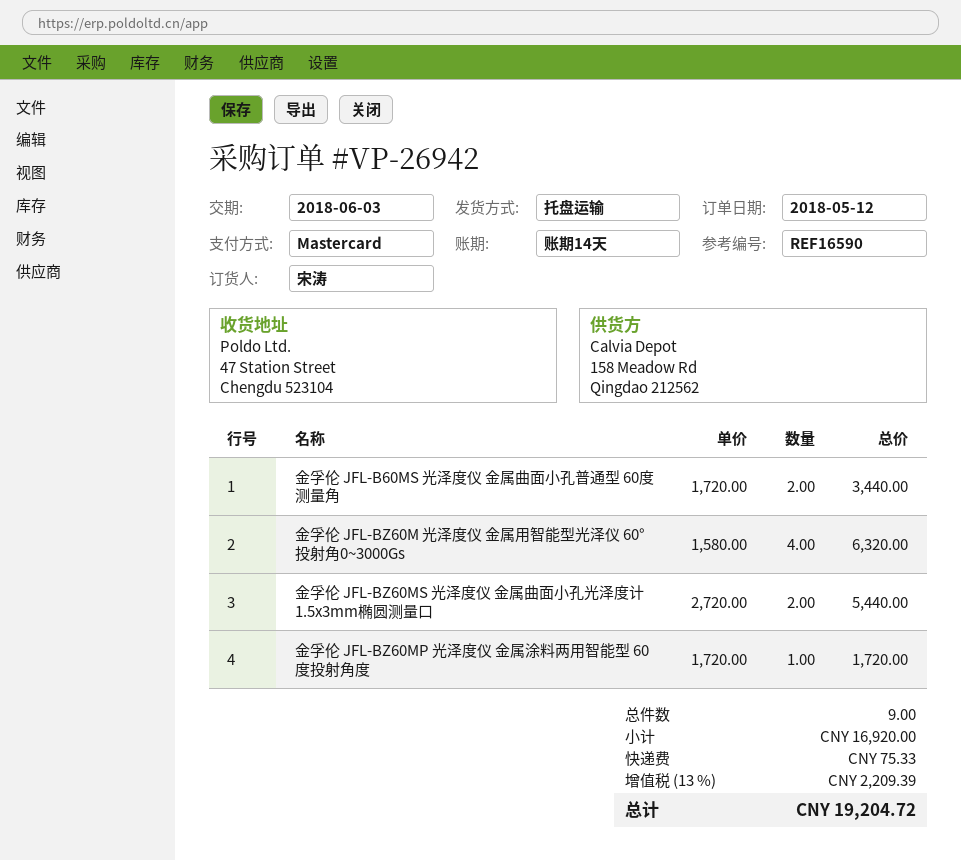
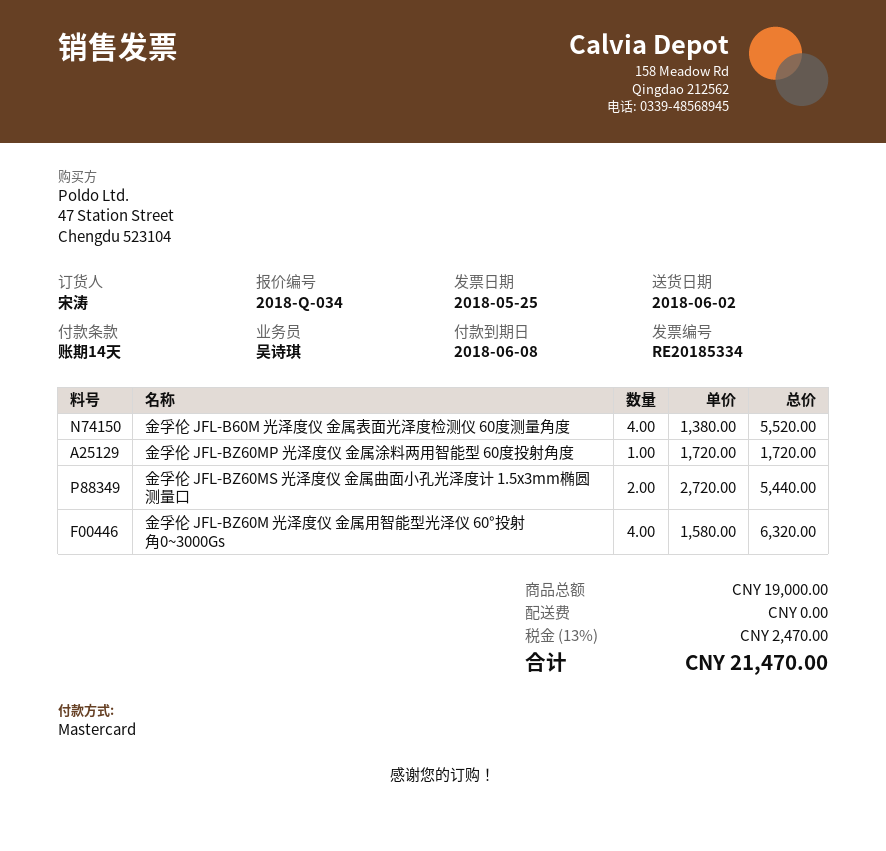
delivery date: 2018-06-03 -> 2018-06-02
金孚伦 JFL-B60MS 光泽度仪 金属曲面小孔普通型 60度测量角: 2 x 1720.00 = 3440.00 -> none
金孚伦 JFL-B60M 光泽度仪 金属表面光泽度检测仪 60度测量角度: none -> 4 x 1380.00 = 5520.00
subtotal: 16920.00 -> 19000.00
shipping: 75.33 -> 0.00
tax: 13% = 2209.39 -> 13% = 2470.00
total: 19204.72 -> 21470.00

